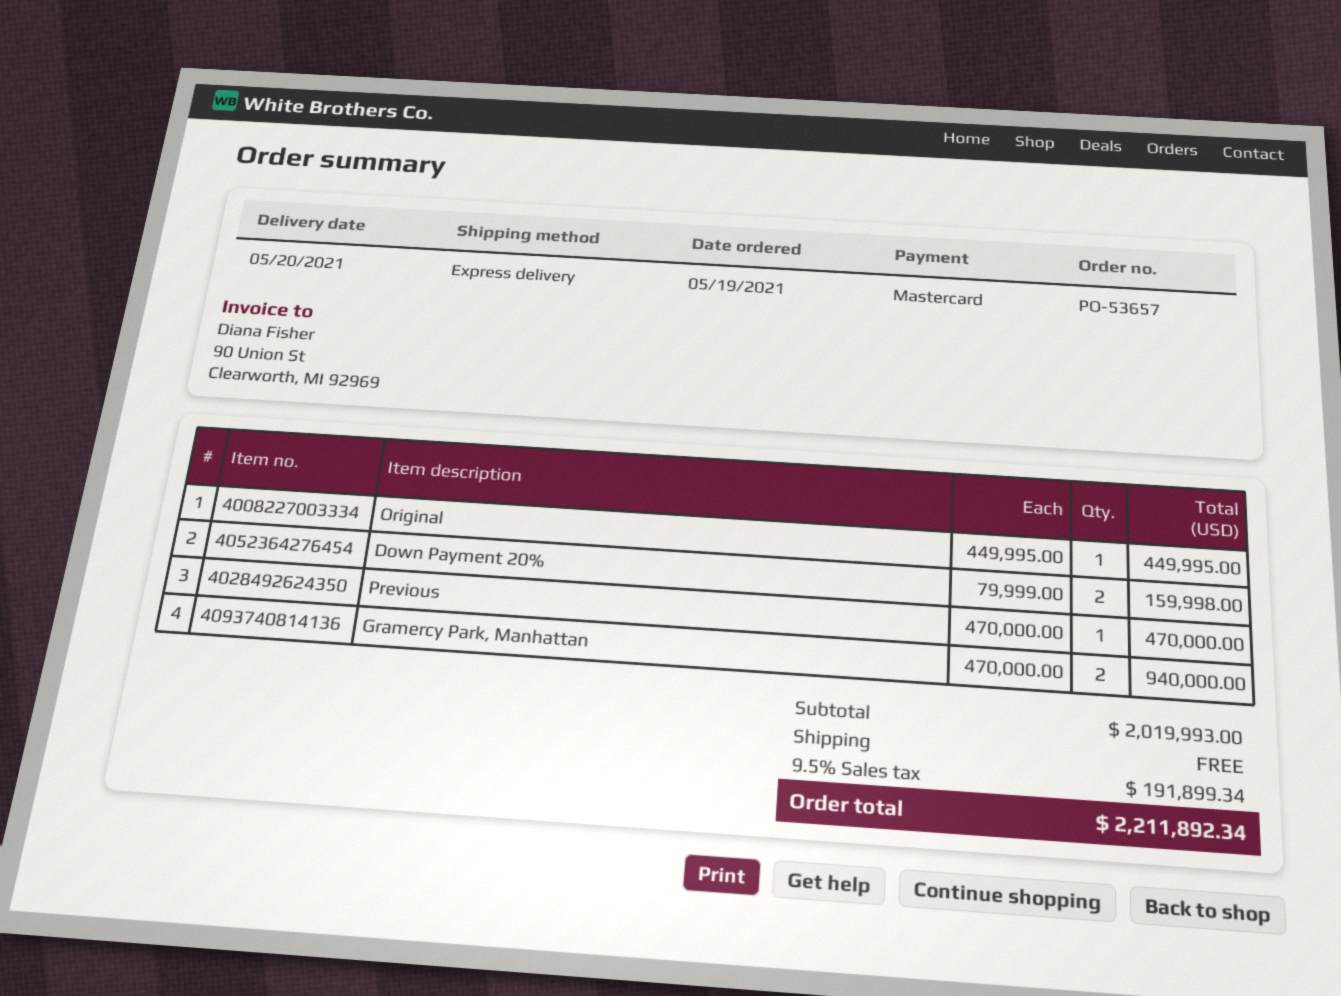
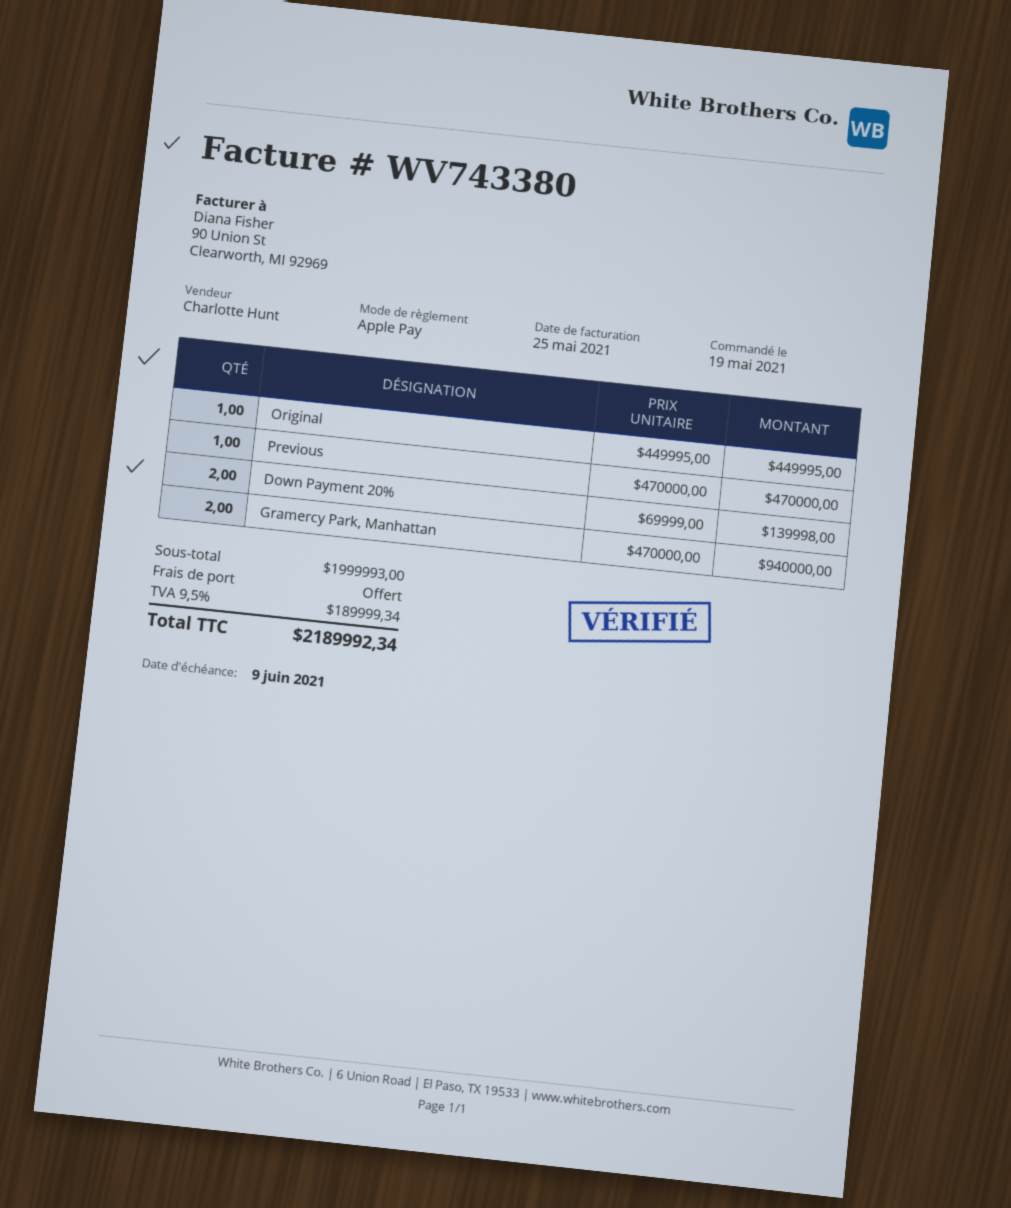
payment method: Mastercard -> Apple Pay
Down Payment 20%: 2 x 79999.00 = 159998.00 -> 2 x 69999.00 = 139998.00
subtotal: 2019993.00 -> 1999993.00
tax: 9.5% = 191899.34 -> 9.5% = 189999.34
total: 2211892.34 -> 2189992.34

